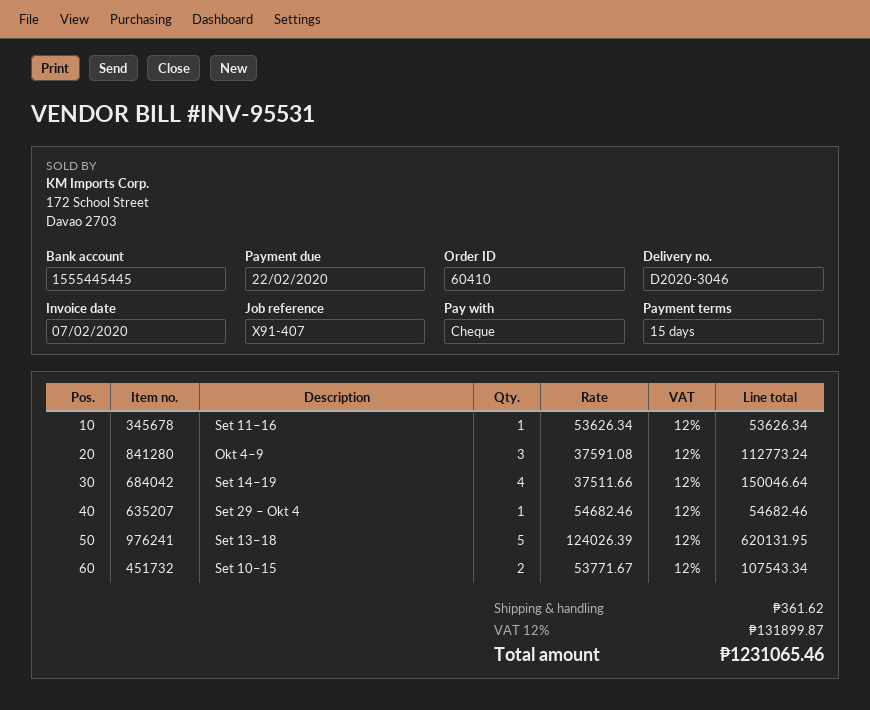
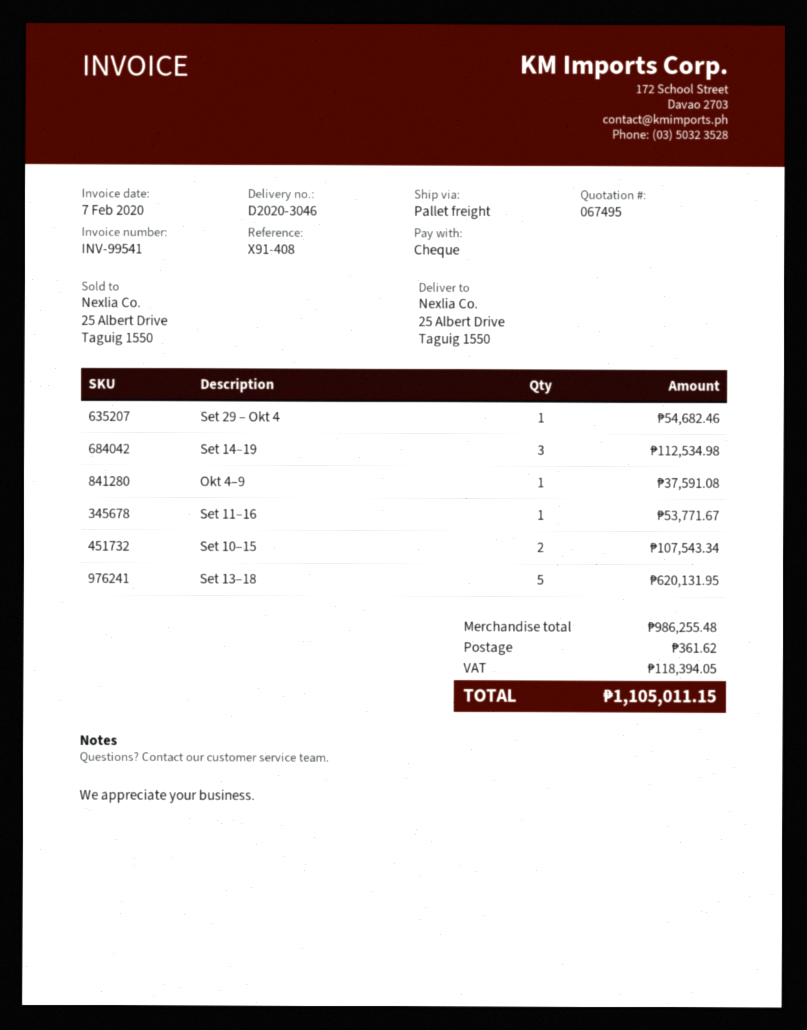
invoice number: INV-95531 -> INV-99541
reference: X91-407 -> X91-408
Set 11–16: 1 for 53626.34 -> 1 for 53771.67
Okt 4–9: 3 for 112773.24 -> 1 for 37591.08
Set 14–19: 4 for 150046.64 -> 3 for 112534.98
tax: 131899.87 -> 118394.05
total: 1231065.46 -> 1105011.15

